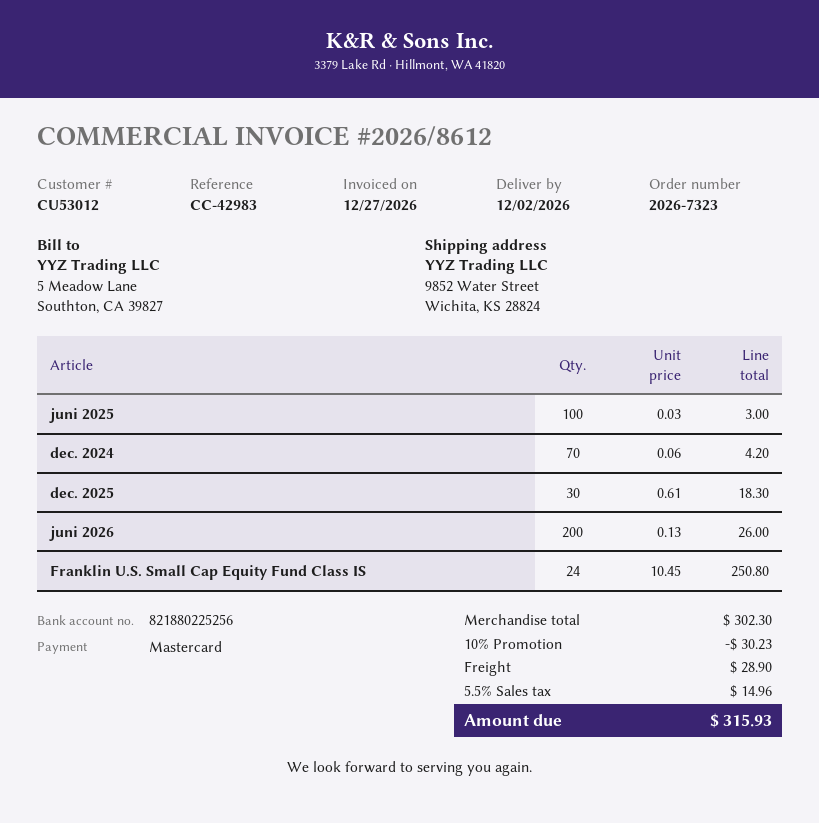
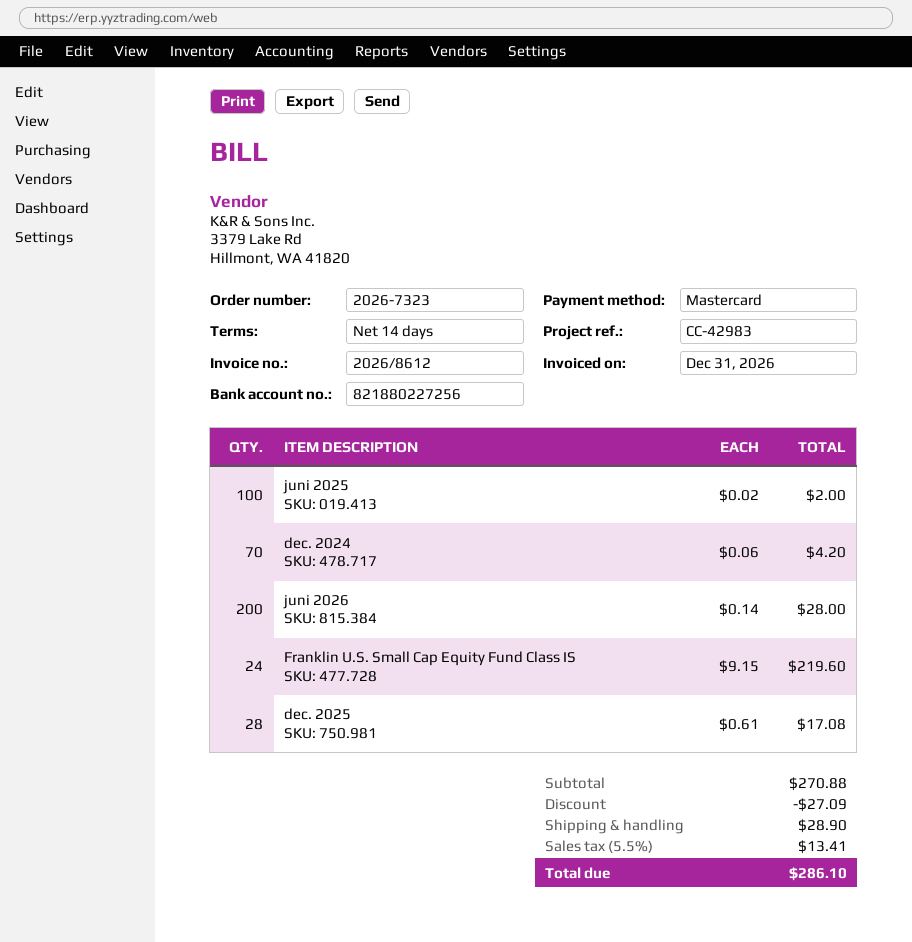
invoice date: 2026-12-27 -> 2026-12-31
bank account: 821880225256 -> 821880227256
juni 2025: 100 x 0.03 = 3.00 -> 100 x 0.02 = 2.00
dec. 2025: 30 x 0.61 = 18.30 -> 28 x 0.61 = 17.08
juni 2026: 200 x 0.13 = 26.00 -> 200 x 0.14 = 28.00
Franklin U.S. Small Cap Equity Fund Class IS: 24 x 10.45 = 250.80 -> 24 x 9.15 = 219.60
subtotal: 302.30 -> 270.88
discount: 30.23 -> 27.09
tax: 5.5% = 14.96 -> 5.5% = 13.41
total: 315.93 -> 286.10

